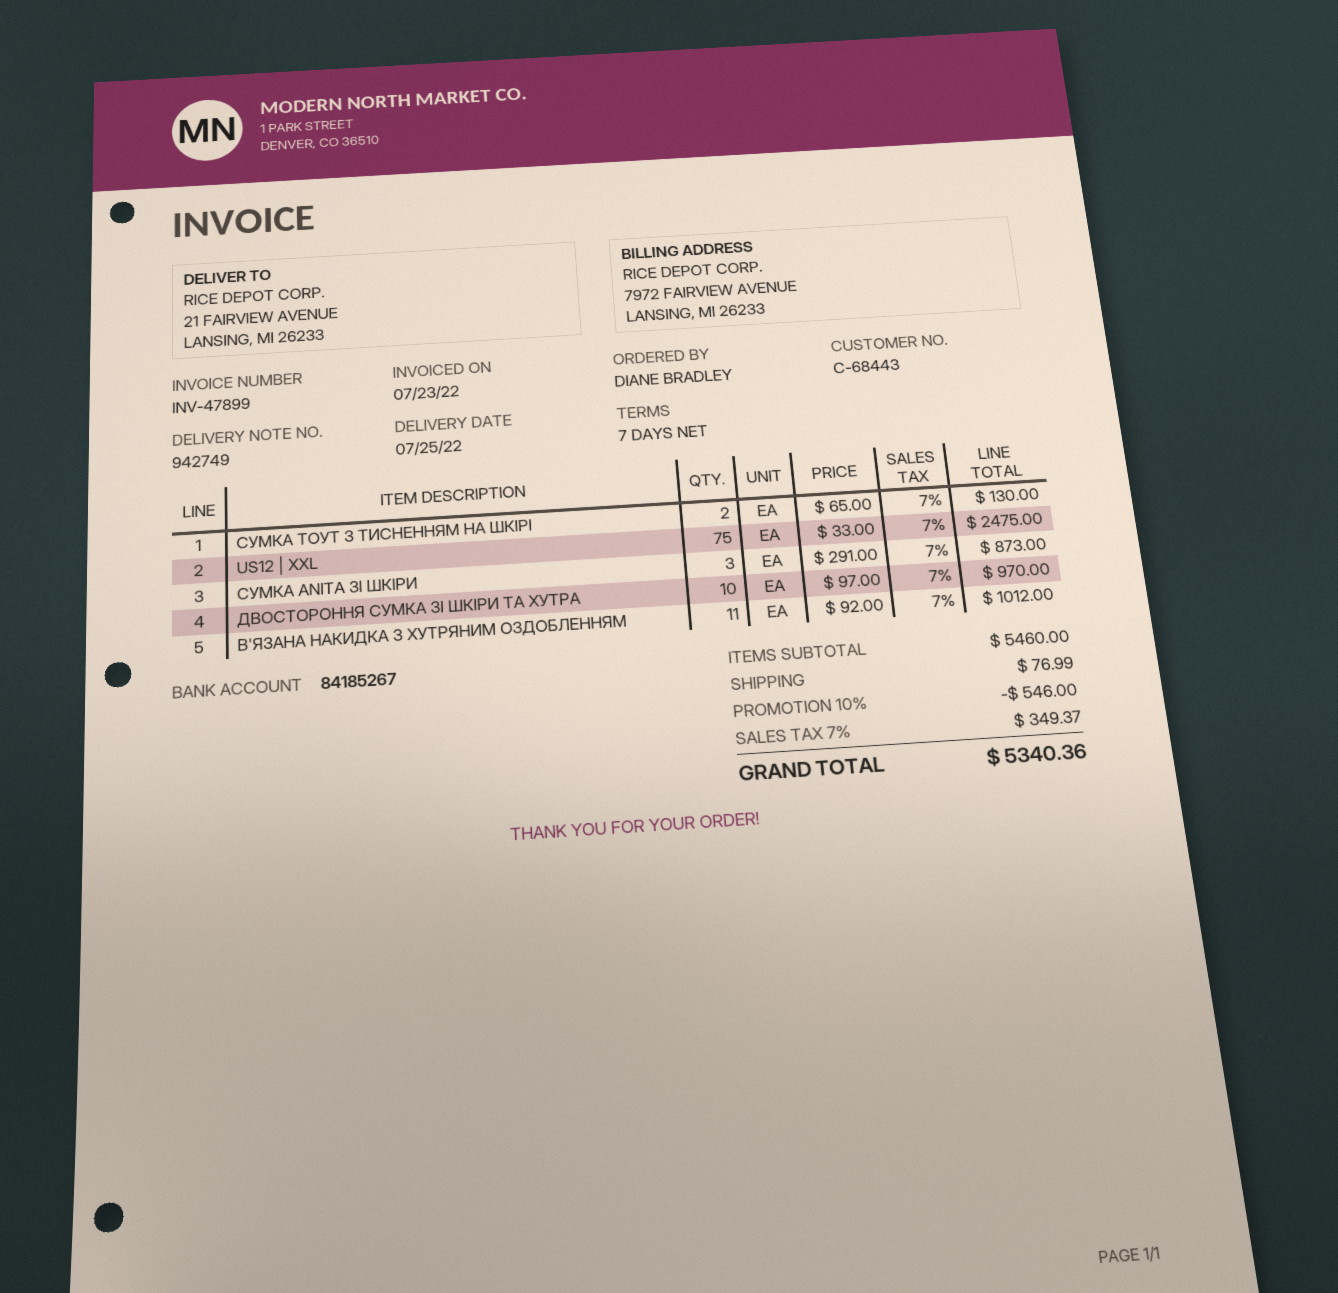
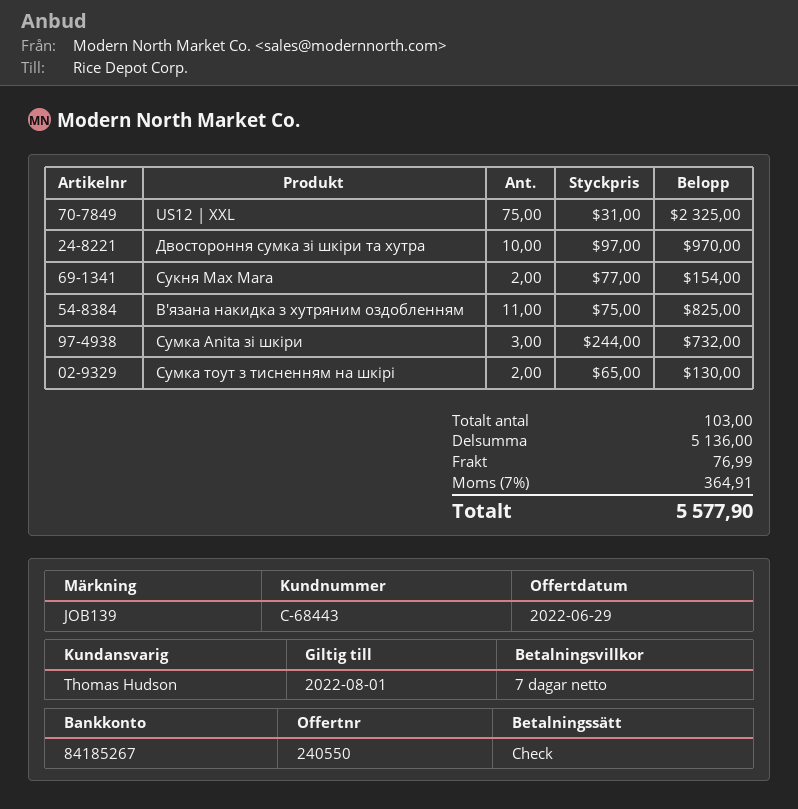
US12 | XXL: 75 x 33.00 = 2475.00 -> 75 x 31.00 = 2325.00
СУМКА ANITA ЗІ ШКІРИ: 3 x 291.00 = 873.00 -> 3 x 244.00 = 732.00
В'ЯЗАНА НАКИДКА З ХУТРЯНИМ ОЗДОБЛЕННЯМ: 11 x 92.00 = 1012.00 -> 11 x 75.00 = 825.00
Сукня Max Mara: none -> 2 x 77.00 = 154.00
subtotal: 5460.00 -> 5136.00
discount: 10% = 546.00 -> none
tax: 7% = 349.37 -> 7% = 364.91
total: 5340.36 -> 5577.90

